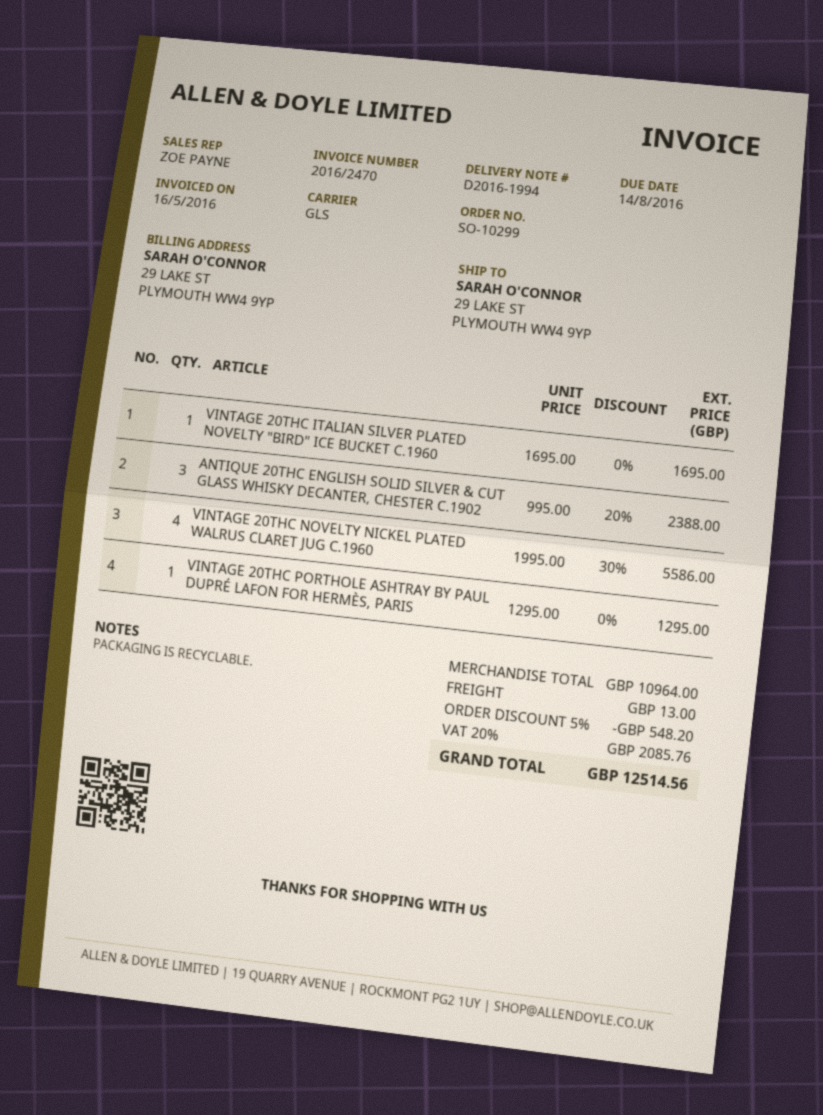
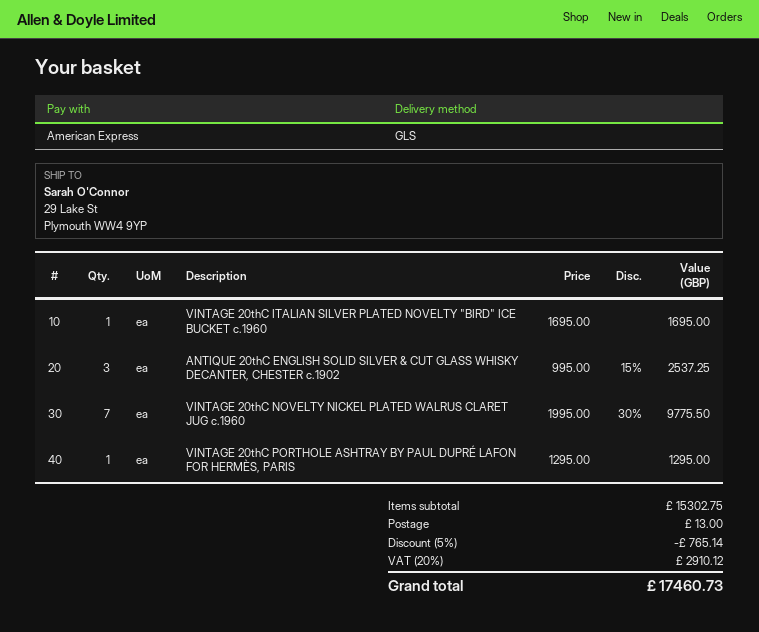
ANTIQUE 20THC ENGLISH SOLID SILVER & CUT GLASS WHISKY DECANTER, CHESTER C.1902: 3 x 995.00 - 20% = 2388.00 -> 3 x 995.00 - 15% = 2537.25
VINTAGE 20THC NOVELTY NICKEL PLATED WALRUS CLARET JUG C.1960: 4 x 1995.00 - 30% = 5586.00 -> 7 x 1995.00 - 30% = 9775.50
subtotal: 10964.00 -> 15302.75
discount: 5% = 548.20 -> 5% = 765.14
tax: 20% = 2085.76 -> 20% = 2910.12
total: 12514.56 -> 17460.73

